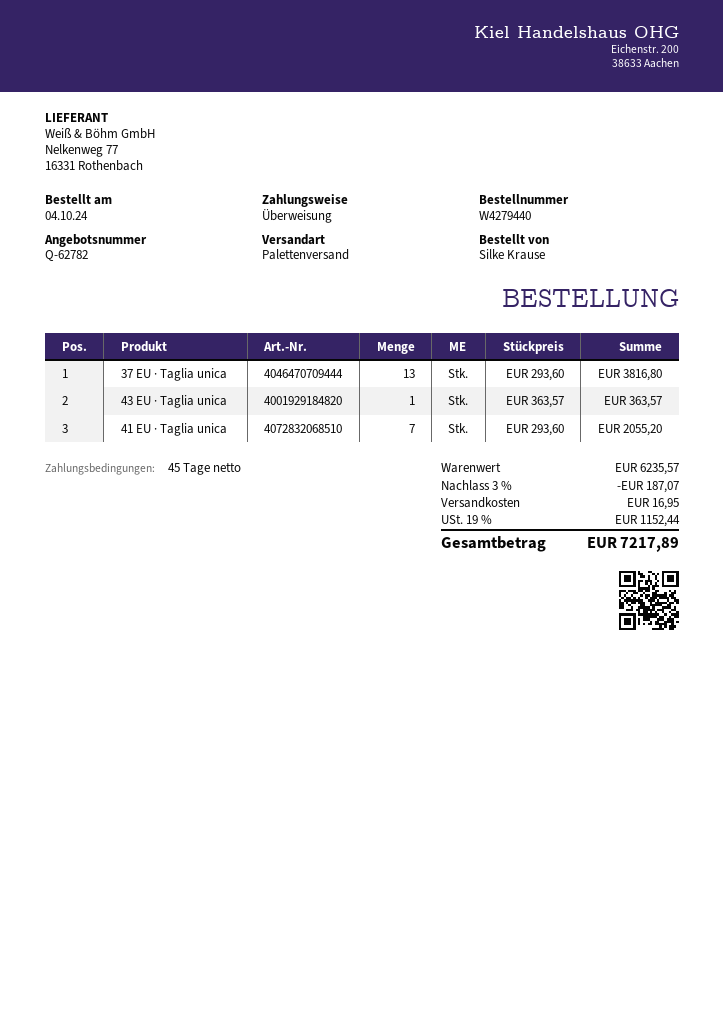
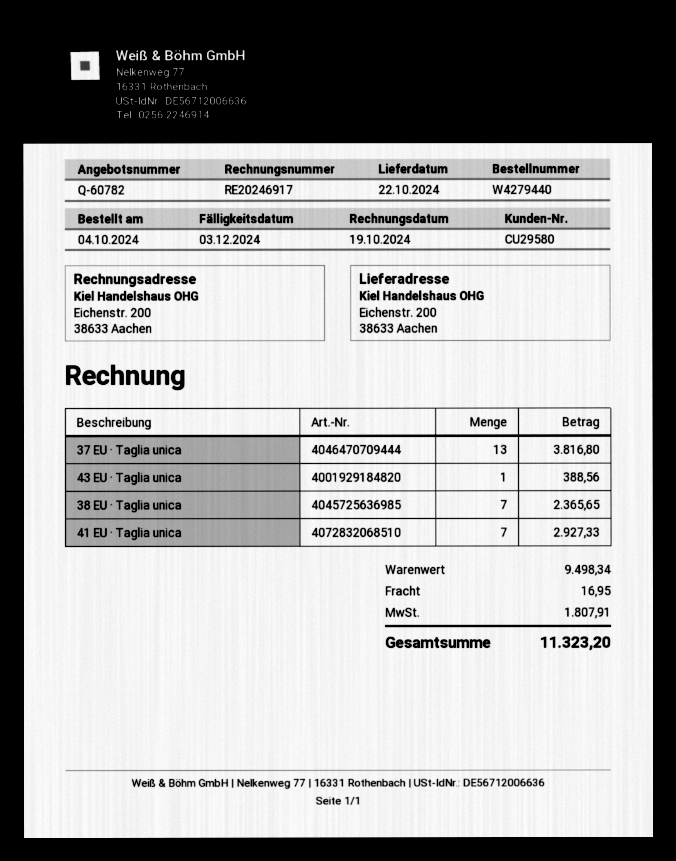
quote number: Q-62782 -> Q-60782
43 EU · Taglia unica: 1 for 363.57 -> 1 for 388.56
41 EU · Taglia unica: 7 for 2055.20 -> 7 for 2927.33
38 EU · Taglia unica: none -> 7 for 2365.65
subtotal: 6235.57 -> 9498.34
discount: 3% = 187.07 -> none
tax: 1152.44 -> 1807.91
total: 7217.89 -> 11323.20

